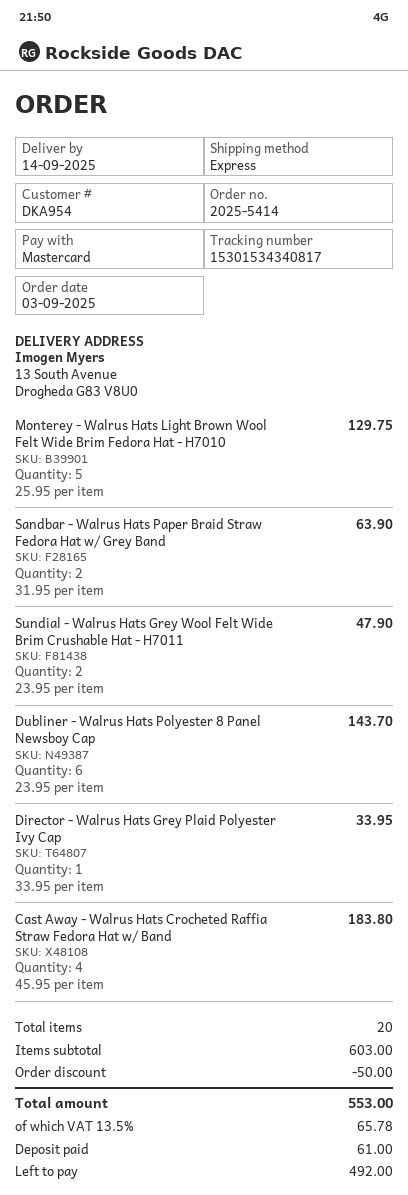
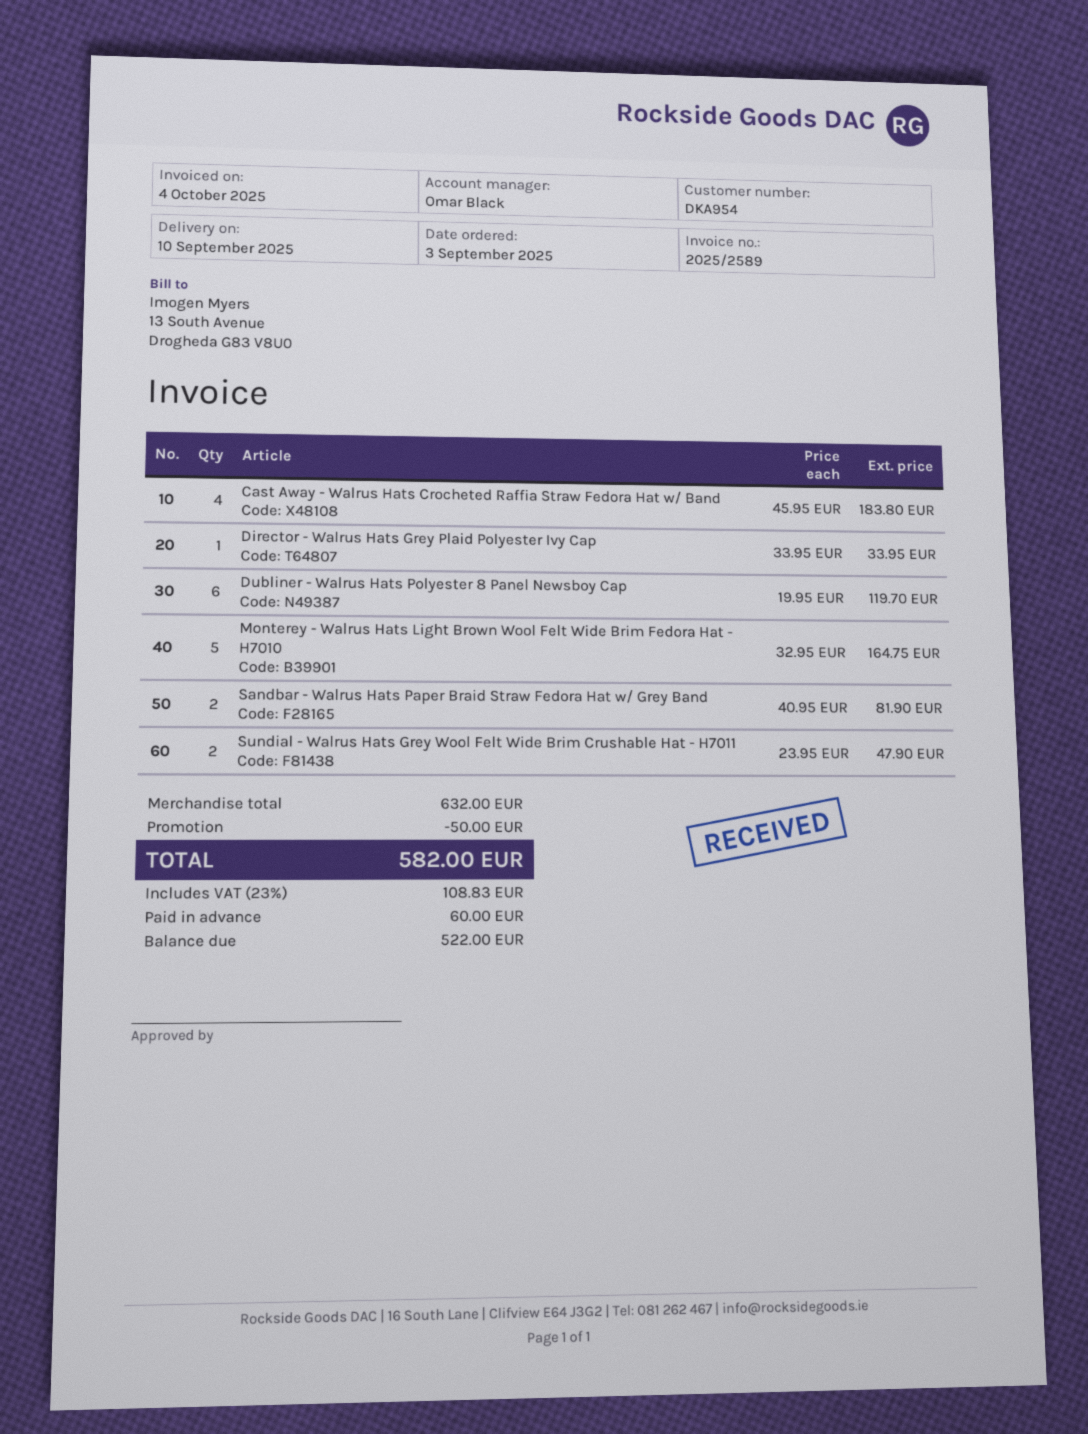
delivery date: 2025-09-14 -> 2025-09-10
Monterey - Walrus Hats Light Brown Wool Felt Wide Brim Fedora Hat - H7010: 5 x 25.95 = 129.75 -> 5 x 32.95 = 164.75
Sandbar - Walrus Hats Paper Braid Straw Fedora Hat w/ Grey Band: 2 x 31.95 = 63.90 -> 2 x 40.95 = 81.90
Dubliner - Walrus Hats Polyester 8 Panel Newsboy Cap: 6 x 23.95 = 143.70 -> 6 x 19.95 = 119.70
subtotal: 603.00 -> 632.00
tax: 13.5% = 65.78 -> 23% = 108.83
total: 553.00 -> 582.00
deposit: 61.00 -> 60.00
balance: 492.00 -> 522.00

